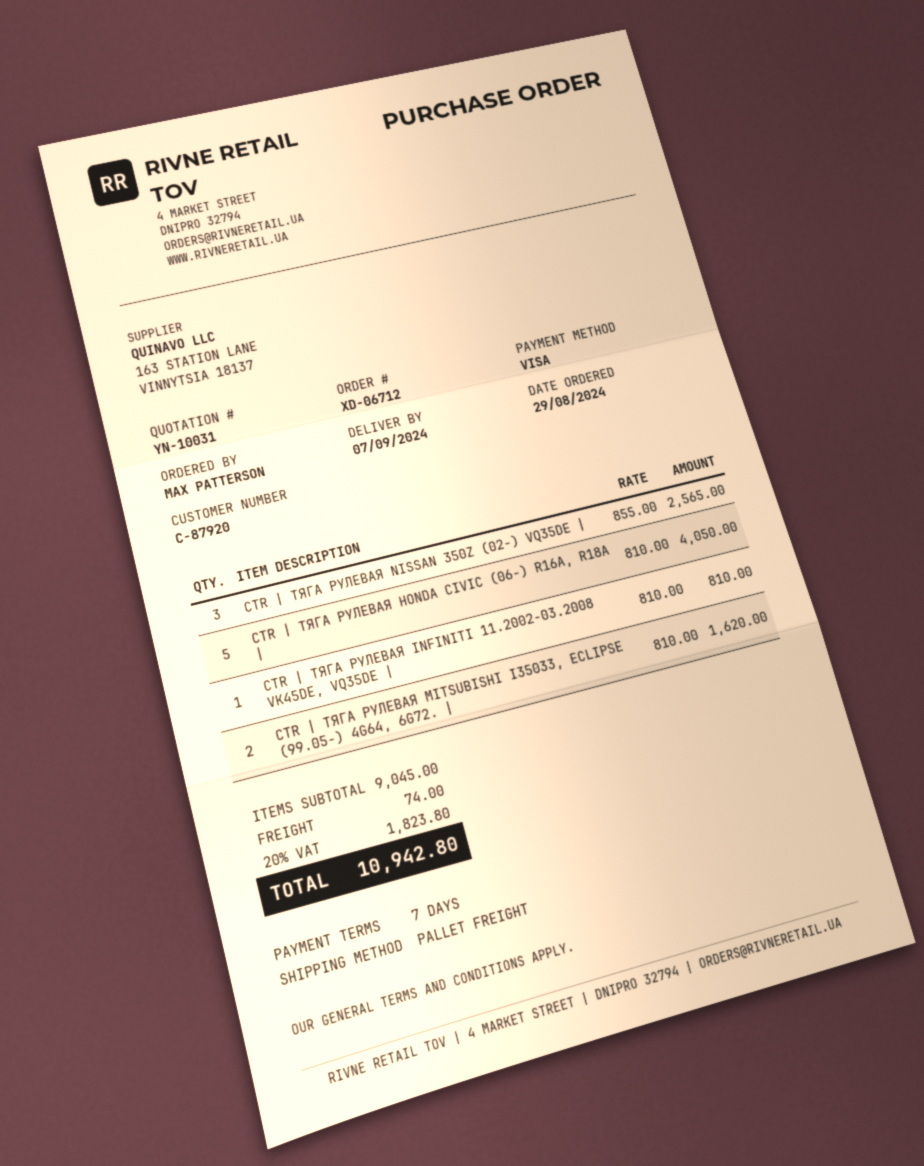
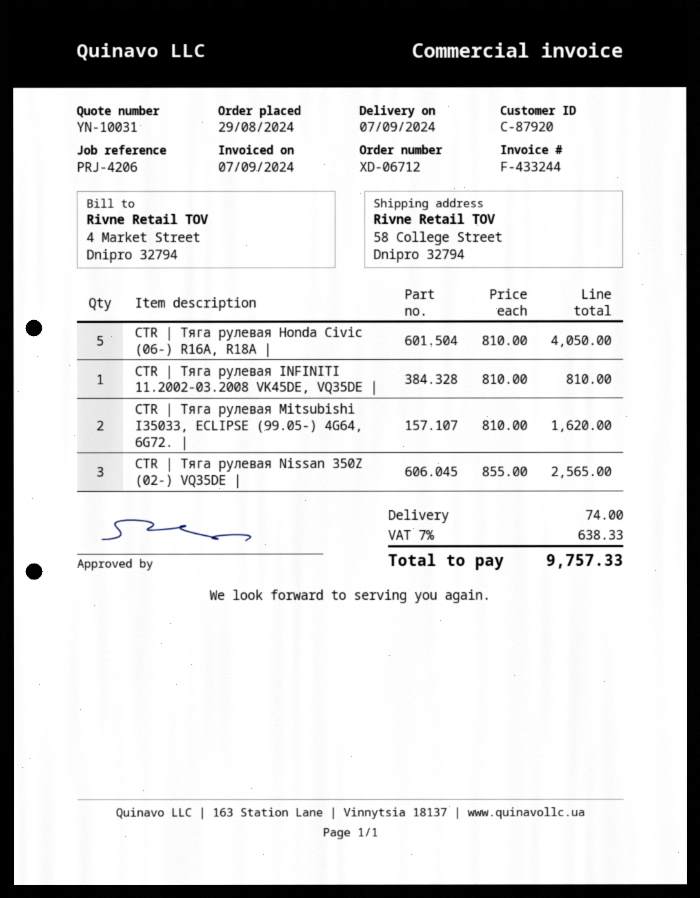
tax: 20% = 1823.80 -> 7% = 638.33
total: 10942.80 -> 9757.33

